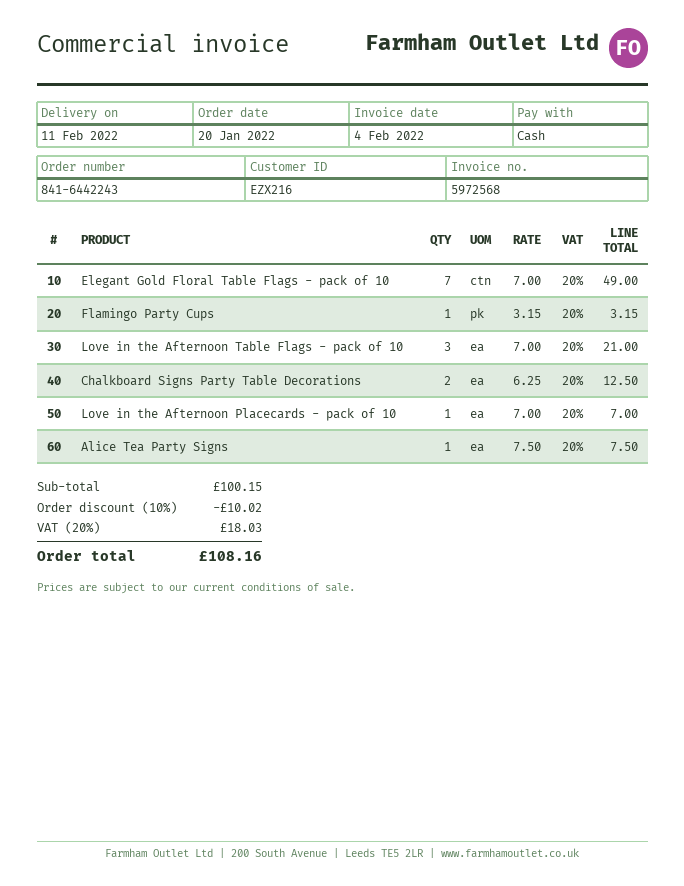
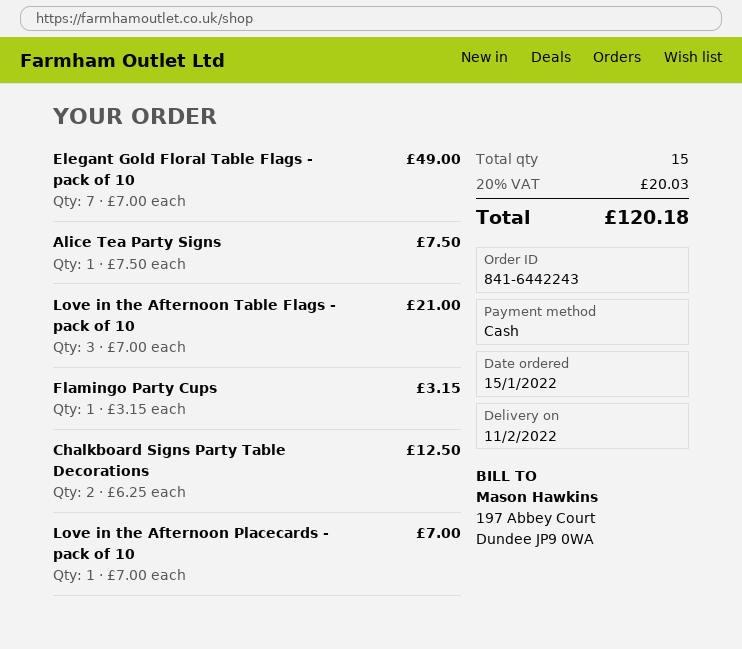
order date: 2022-01-20 -> 2022-01-15
discount: 10% = 10.02 -> none
tax: 20% = 18.03 -> 20% = 20.03
total: 108.16 -> 120.18

